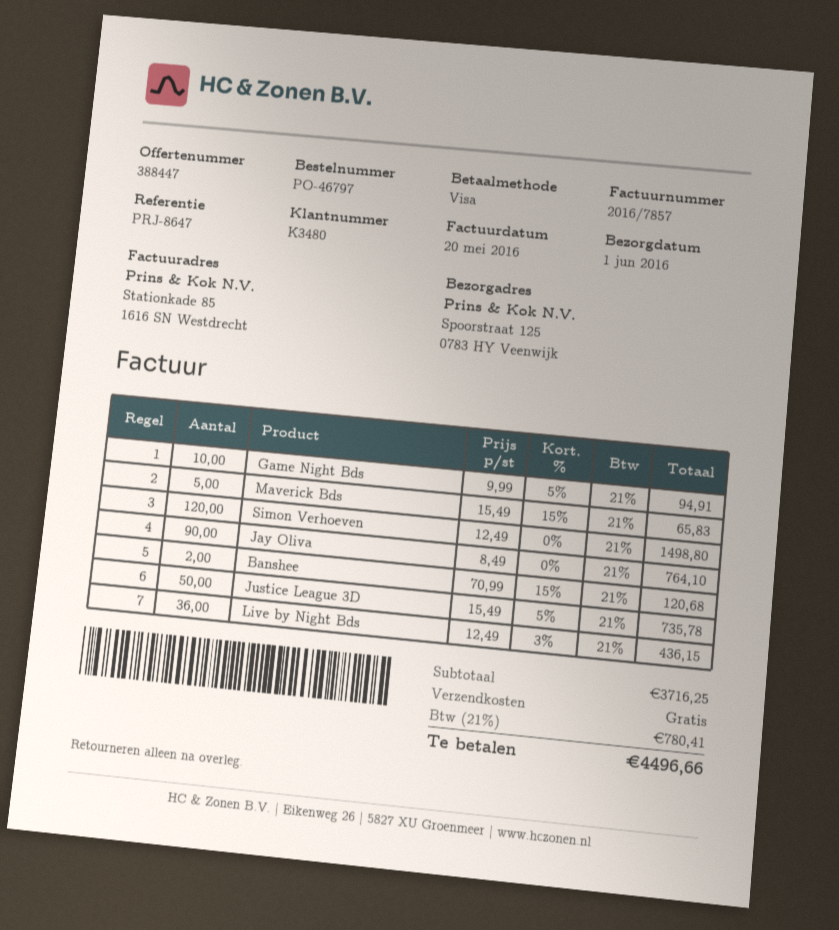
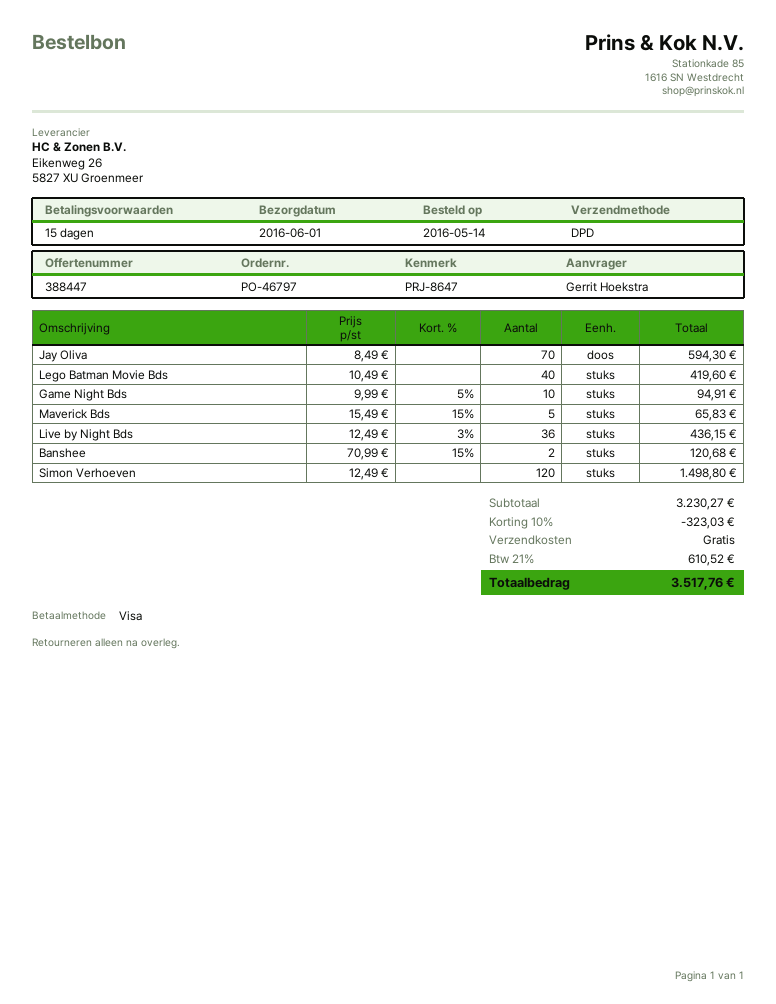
Jay Oliva: 90 x 8.49 = 764.10 -> 70 x 8.49 = 594.30
Justice League 3D: 50 x 15.49 - 5% = 735.78 -> none
Lego Batman Movie Bds: none -> 40 x 10.49 = 419.60
subtotal: 3716.25 -> 3230.27
discount: none -> 10% = 323.03
tax: 21% = 780.41 -> 21% = 610.52
total: 4496.66 -> 3517.76

